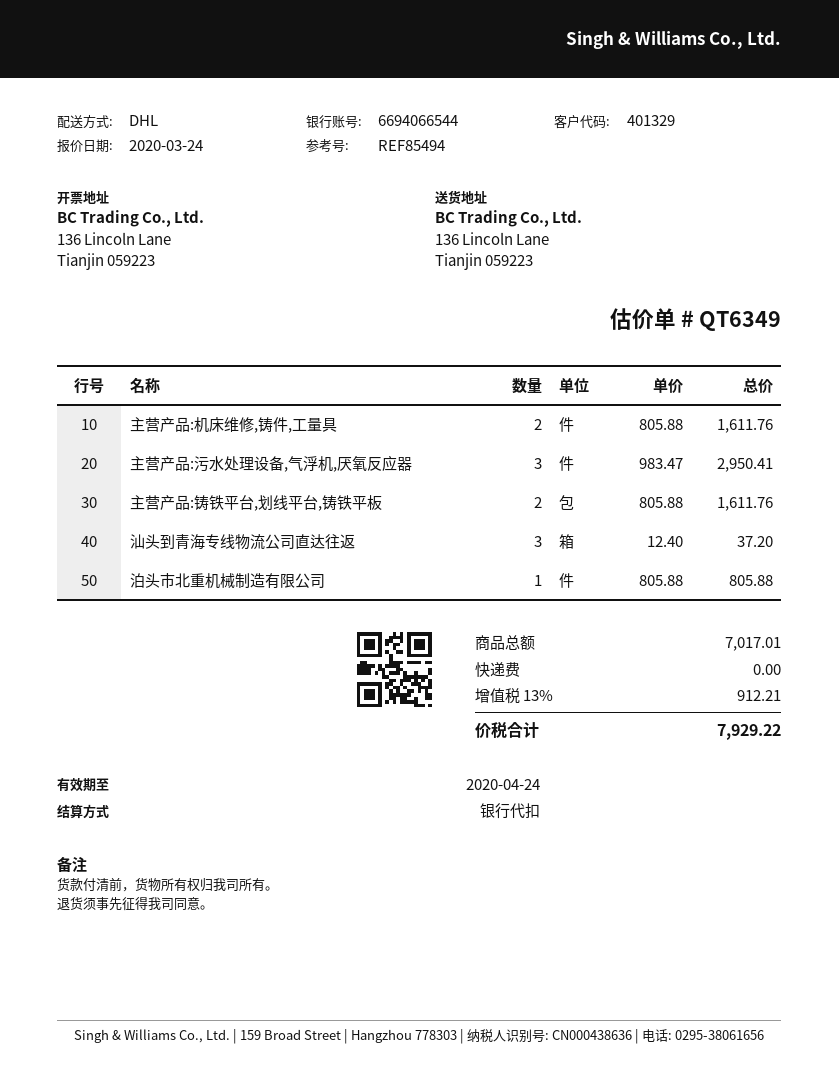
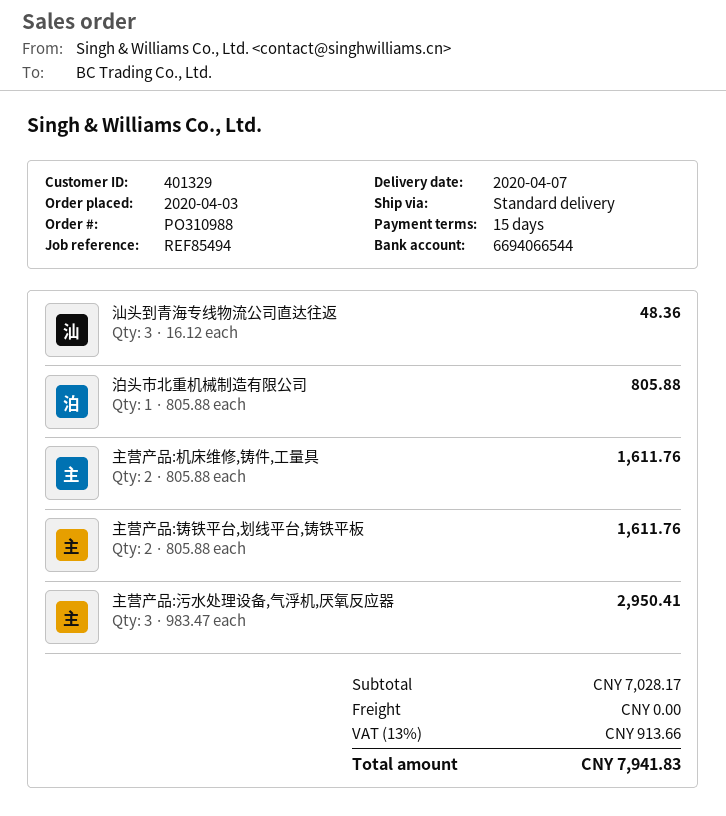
shipping method: DHL -> standard
汕头到青海专线物流公司直达往返: 3 x 12.40 = 37.20 -> 3 x 16.12 = 48.36
subtotal: 7017.01 -> 7028.17
tax: 13% = 912.21 -> 13% = 913.66
total: 7929.22 -> 7941.83

